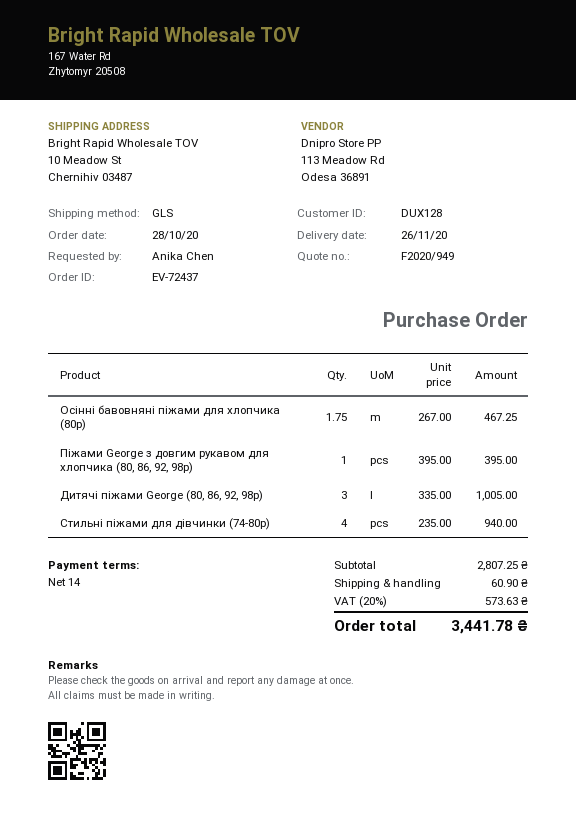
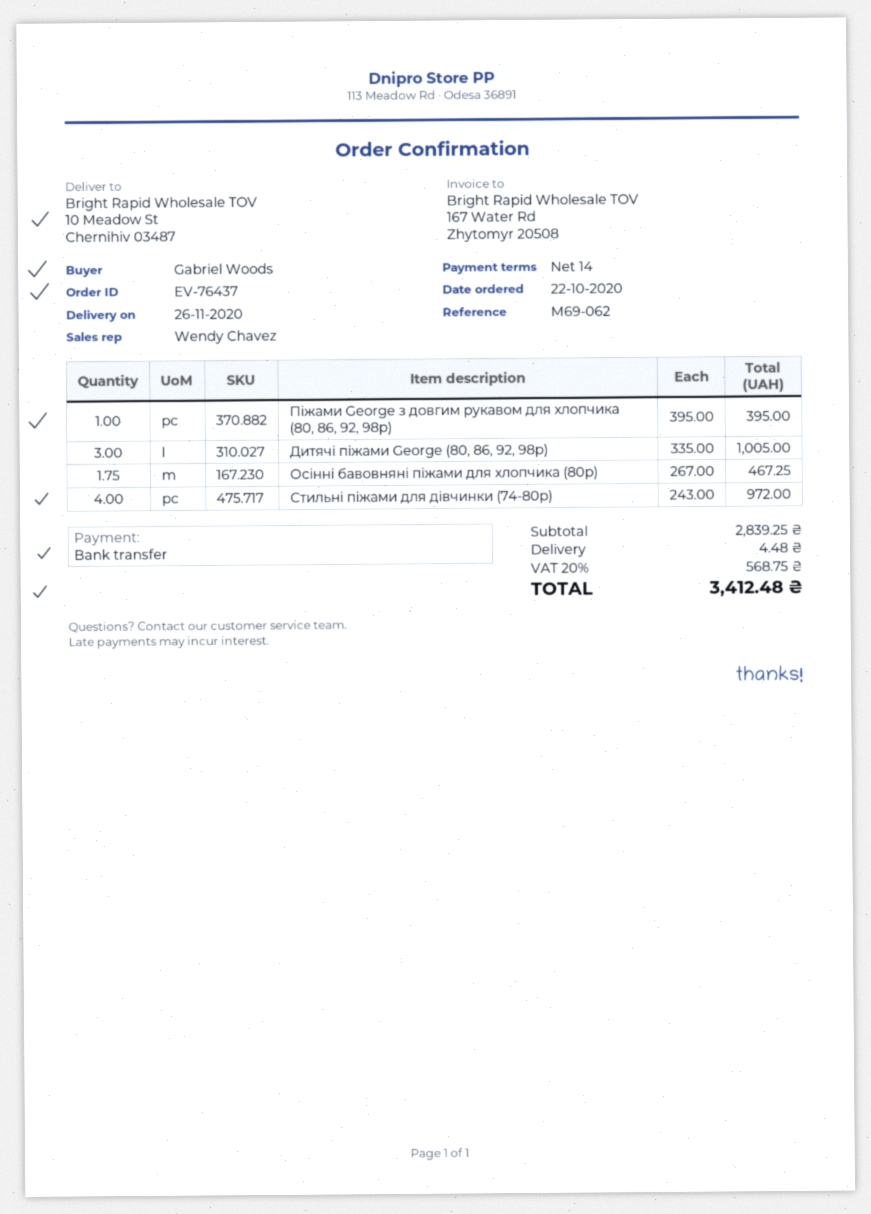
order number: EV-72437 -> EV-76437
order date: 2020-10-28 -> 2020-10-22
ordered by: Anika Chen -> Gabriel Woods
Стильні піжами для дівчинки (74-80р): 4 x 235.00 = 940.00 -> 4 x 243.00 = 972.00
subtotal: 2807.25 -> 2839.25
shipping: 60.90 -> 4.48
tax: 20% = 573.63 -> 20% = 568.75
total: 3441.78 -> 3412.48

